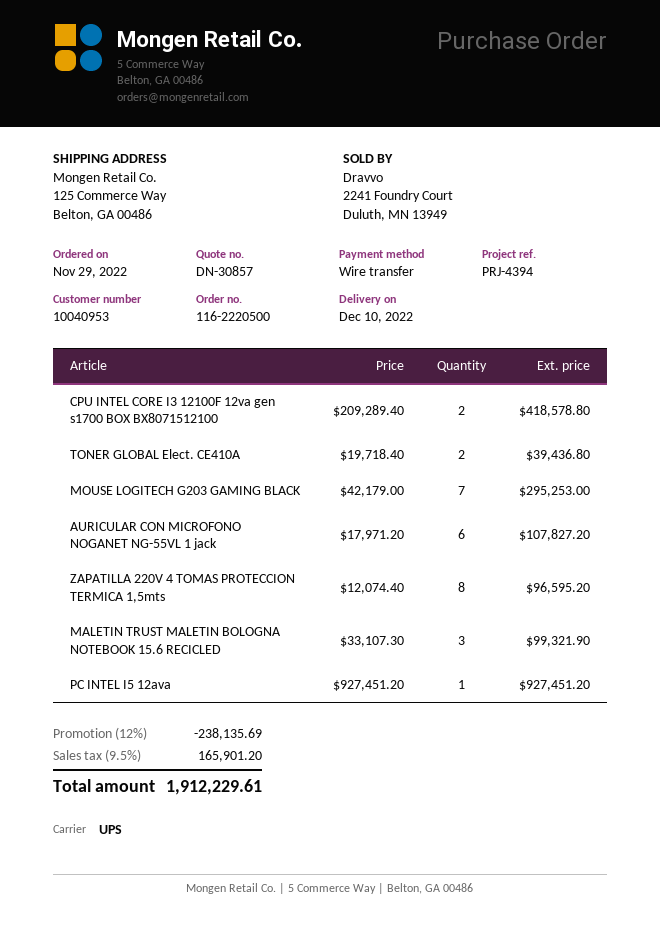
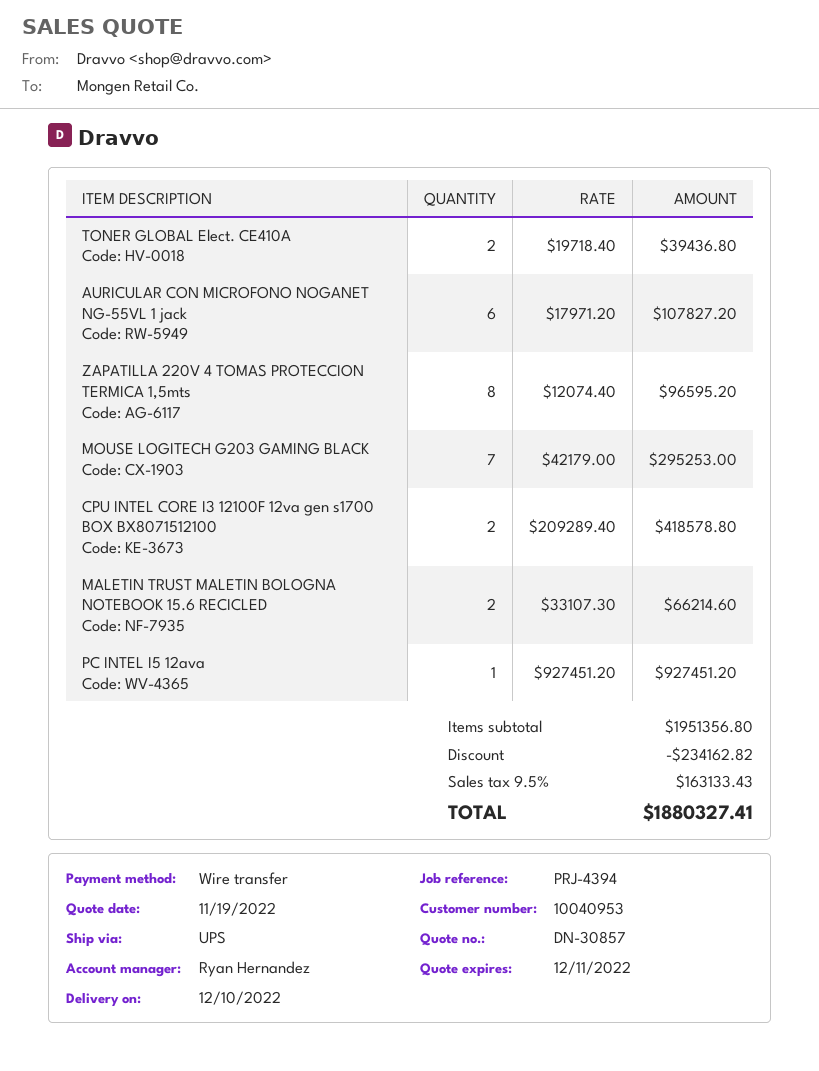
MALETIN TRUST MALETIN BOLOGNA NOTEBOOK 15.6 RECICLED: 3 x 33107.30 = 99321.90 -> 2 x 33107.30 = 66214.60
discount: 238135.69 -> 234162.82
tax: 9.5% = 165901.20 -> 9.5% = 163133.43
total: 1912229.61 -> 1880327.41

